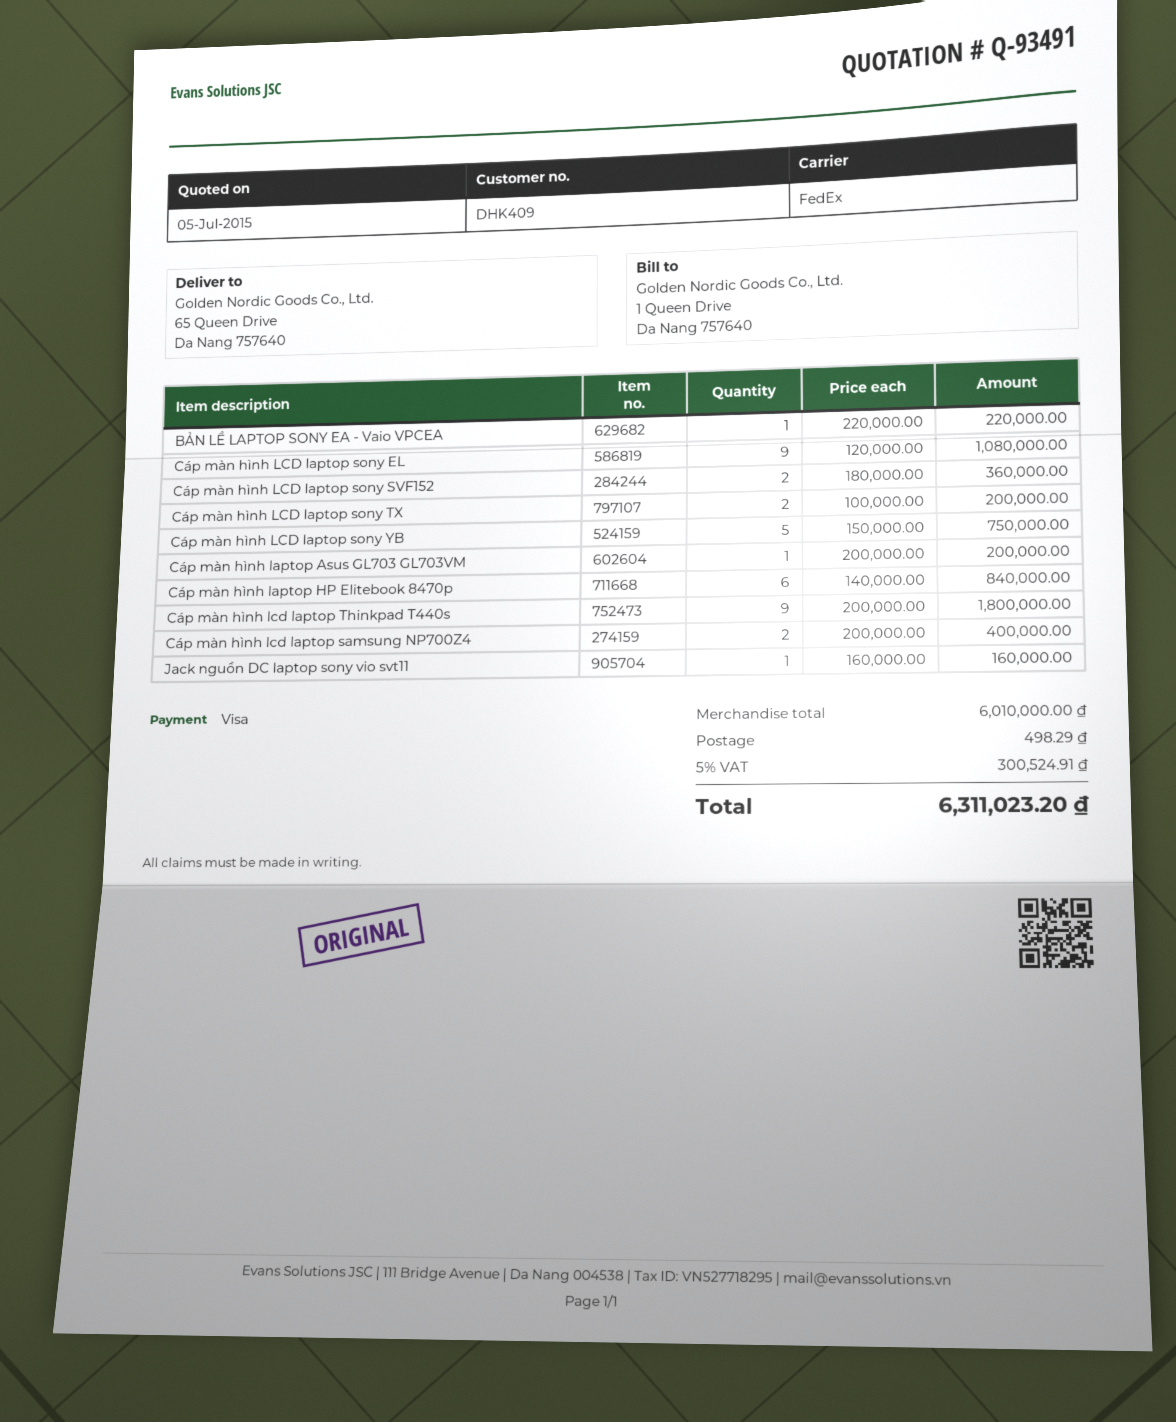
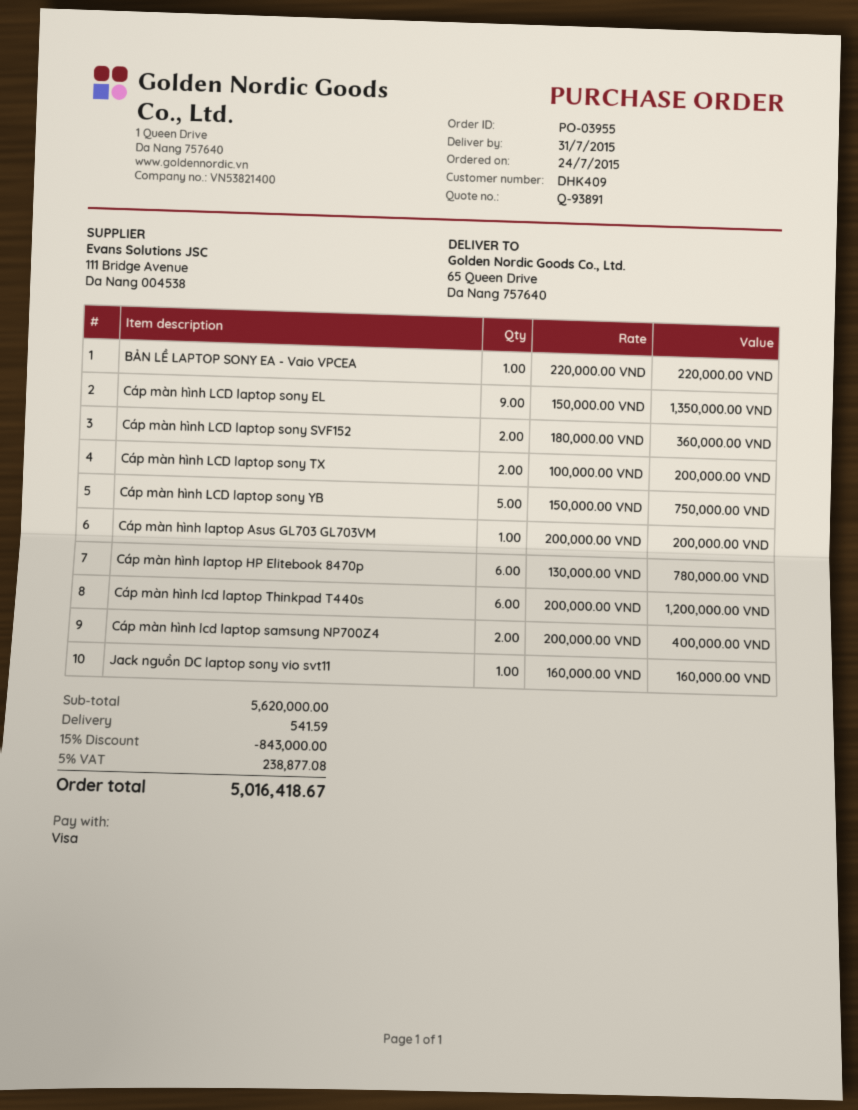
quote number: Q-93491 -> Q-93891
Cáp màn hình LCD laptop sony EL: 9 x 120000.00 = 1080000.00 -> 9 x 150000.00 = 1350000.00
Cáp màn hình laptop HP Elitebook 8470p: 6 x 140000.00 = 840000.00 -> 6 x 130000.00 = 780000.00
Cáp màn hình lcd laptop Thinkpad T440s: 9 x 200000.00 = 1800000.00 -> 6 x 200000.00 = 1200000.00
subtotal: 6010000.00 -> 5620000.00
discount: none -> 15% = 843000.00
shipping: 498.29 -> 541.59
tax: 5% = 300524.91 -> 5% = 238877.08
total: 6311023.20 -> 5016418.67

